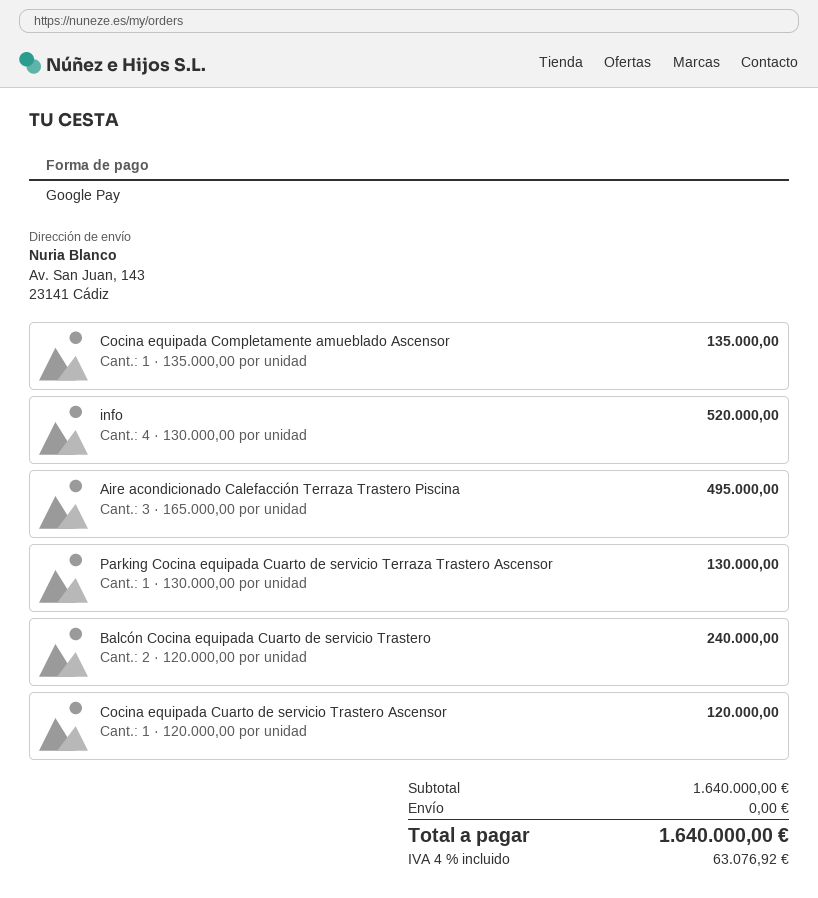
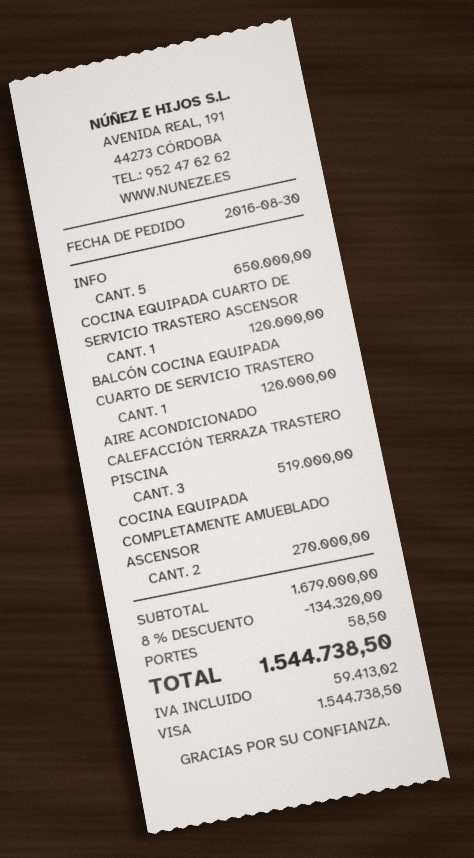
payment method: Google Pay -> Visa
Cocina equipada Completamente amueblado Ascensor: 1 for 135000.00 -> 2 for 270000.00
info: 4 for 520000.00 -> 5 for 650000.00
Aire acondicionado Calefacción Terraza Trastero Piscina: 3 for 495000.00 -> 3 for 519000.00
Parking Cocina equipada Cuarto de servicio Terraza Trastero Ascensor: 1 for 130000.00 -> none
Balcón Cocina equipada Cuarto de servicio Trastero: 2 for 240000.00 -> 1 for 120000.00
subtotal: 1640000.00 -> 1679000.00
discount: none -> 8% = 134320.00
shipping: 0.00 -> 58.50
tax: 63076.92 -> 59413.02
total: 1640000.00 -> 1544738.50

